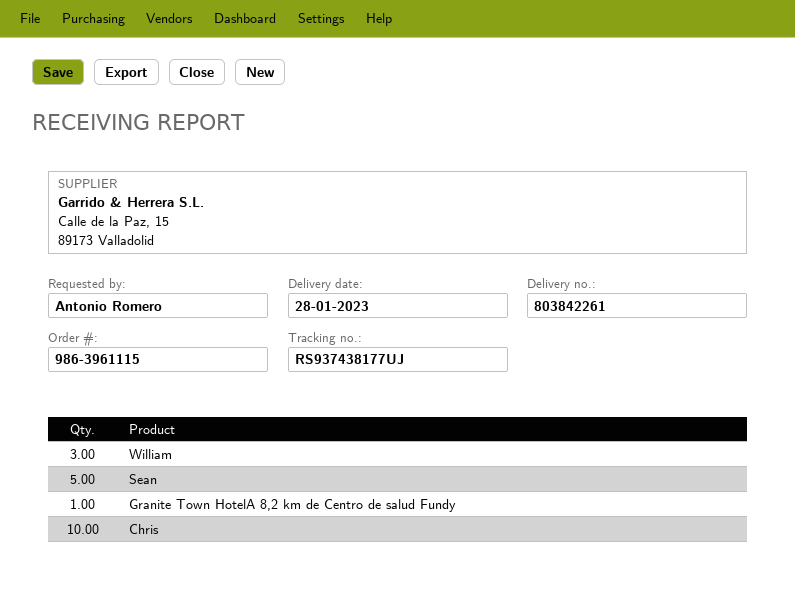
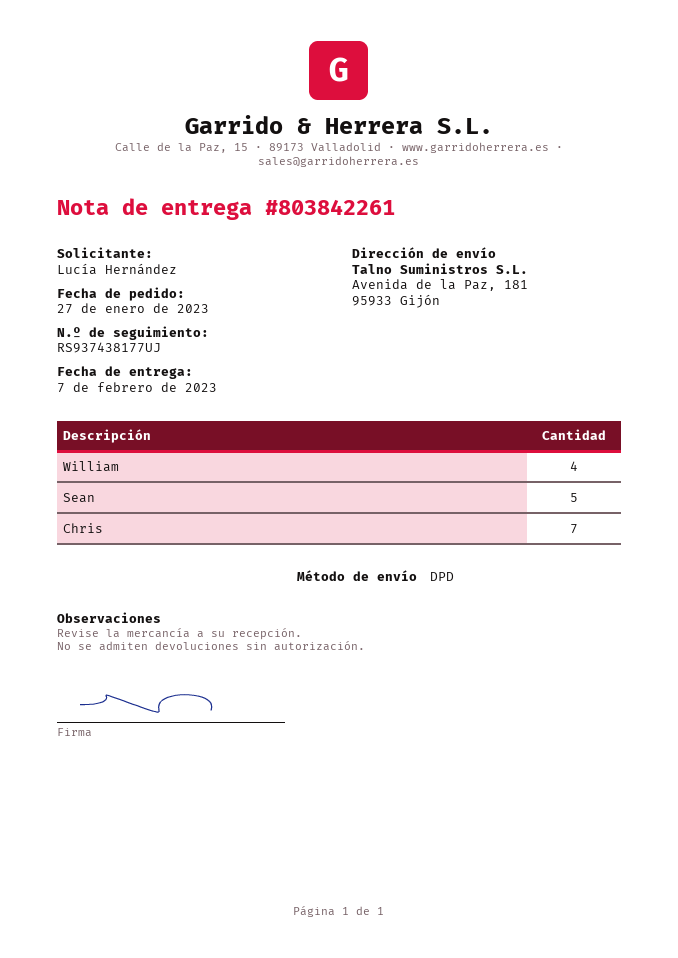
delivery date: 2023-01-28 -> 2023-02-07
ordered by: Antonio Romero -> Lucía Hernández
William: 3 -> 4
Granite Town HotelA 8,2 km de Centro de salud Fundy: 1 -> none
Chris: 10 -> 7

